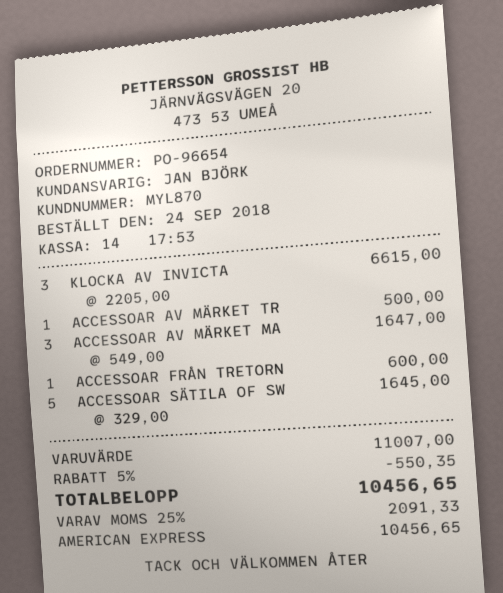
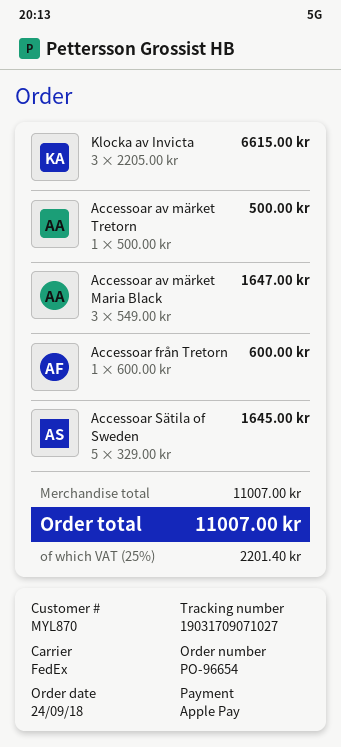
payment method: American Express -> Apple Pay
discount: 5% = 550.35 -> none
tax: 25% = 2091.33 -> 25% = 2201.40
total: 10456.65 -> 11007.00

